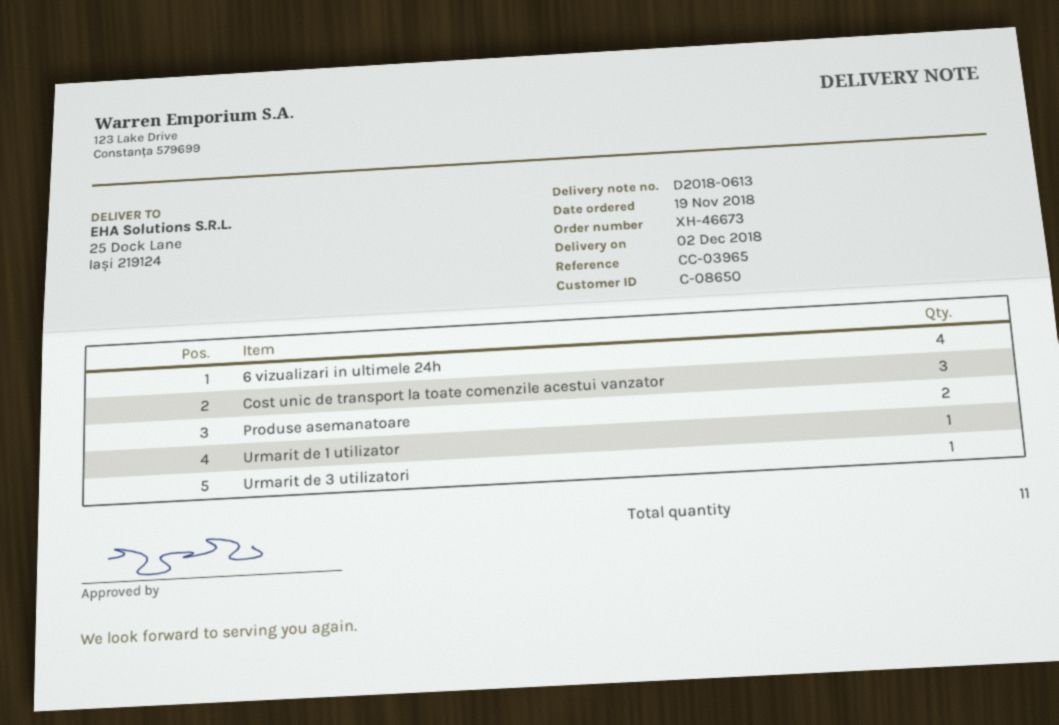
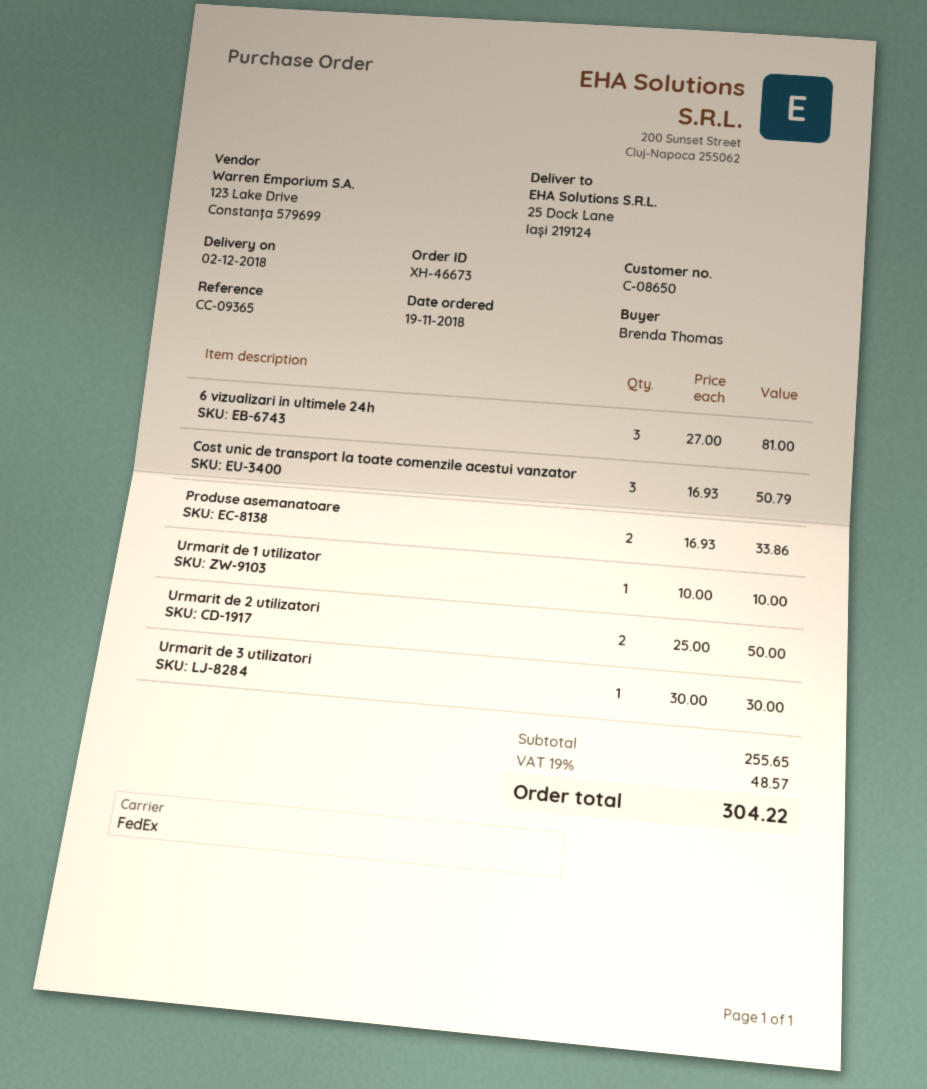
reference: CC-03965 -> CC-09365
6 vizualizari in ultimele 24h: 4 -> 3
Urmarit de 2 utilizatori: none -> 2

